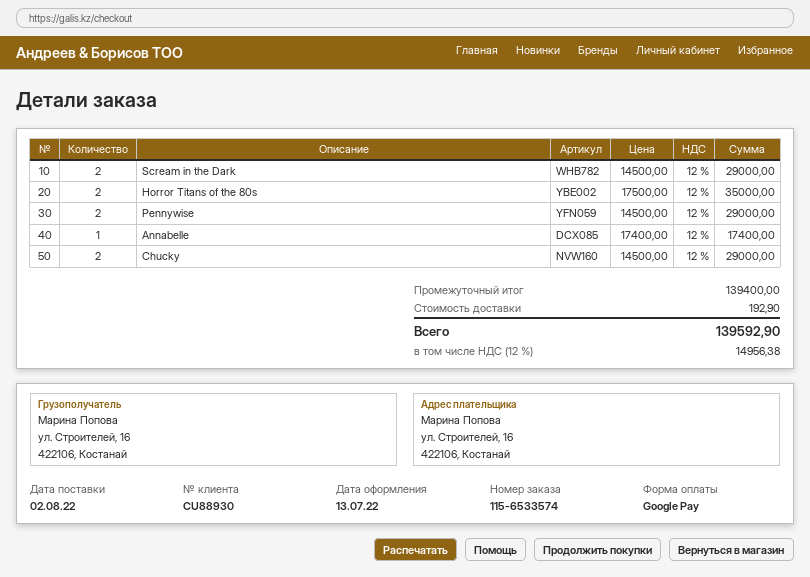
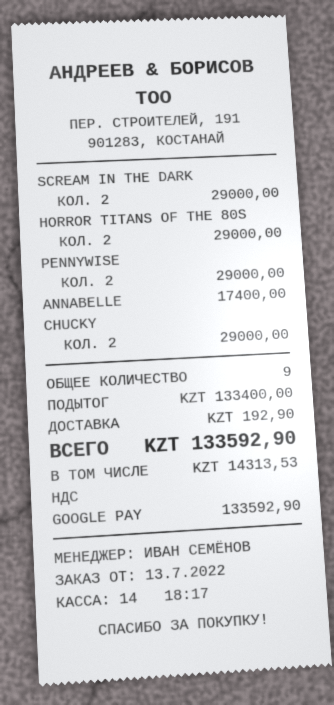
Horror Titans of the 80s: 2 for 35000.00 -> 2 for 29000.00
subtotal: 139400.00 -> 133400.00
tax: 14956.38 -> 14313.53
total: 139592.90 -> 133592.90

